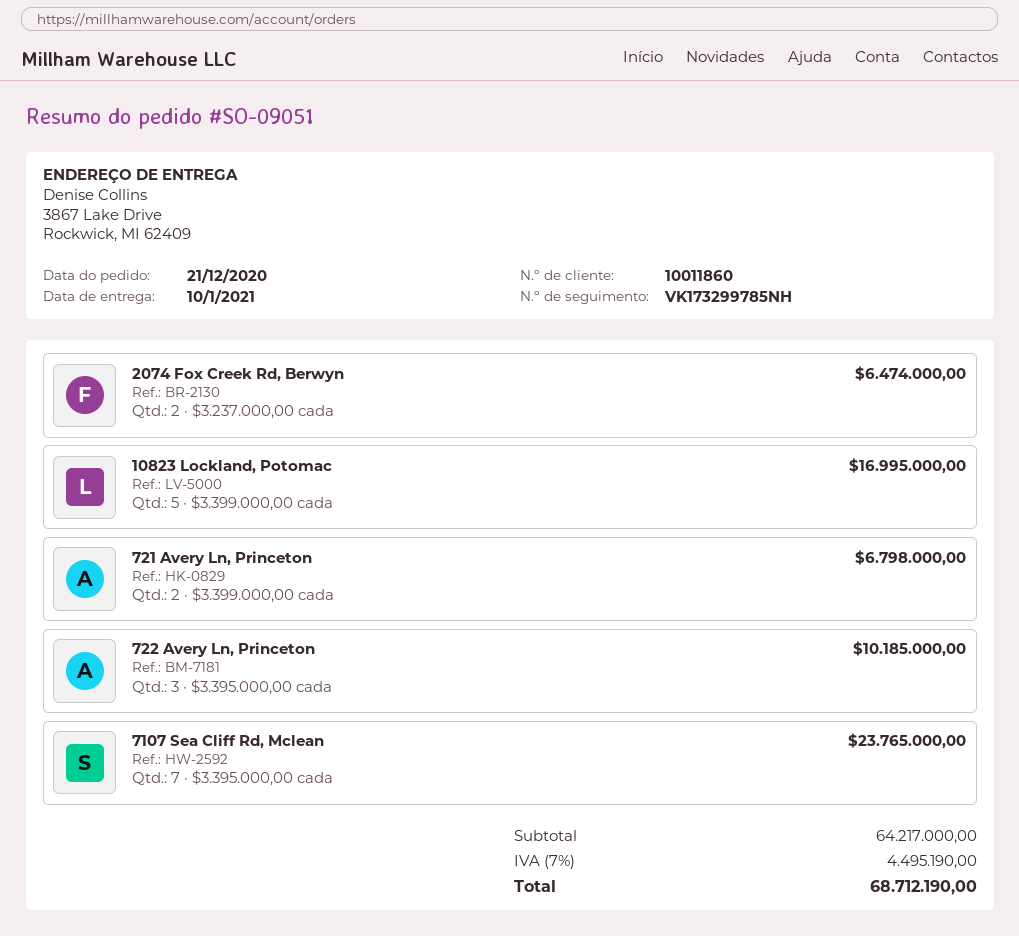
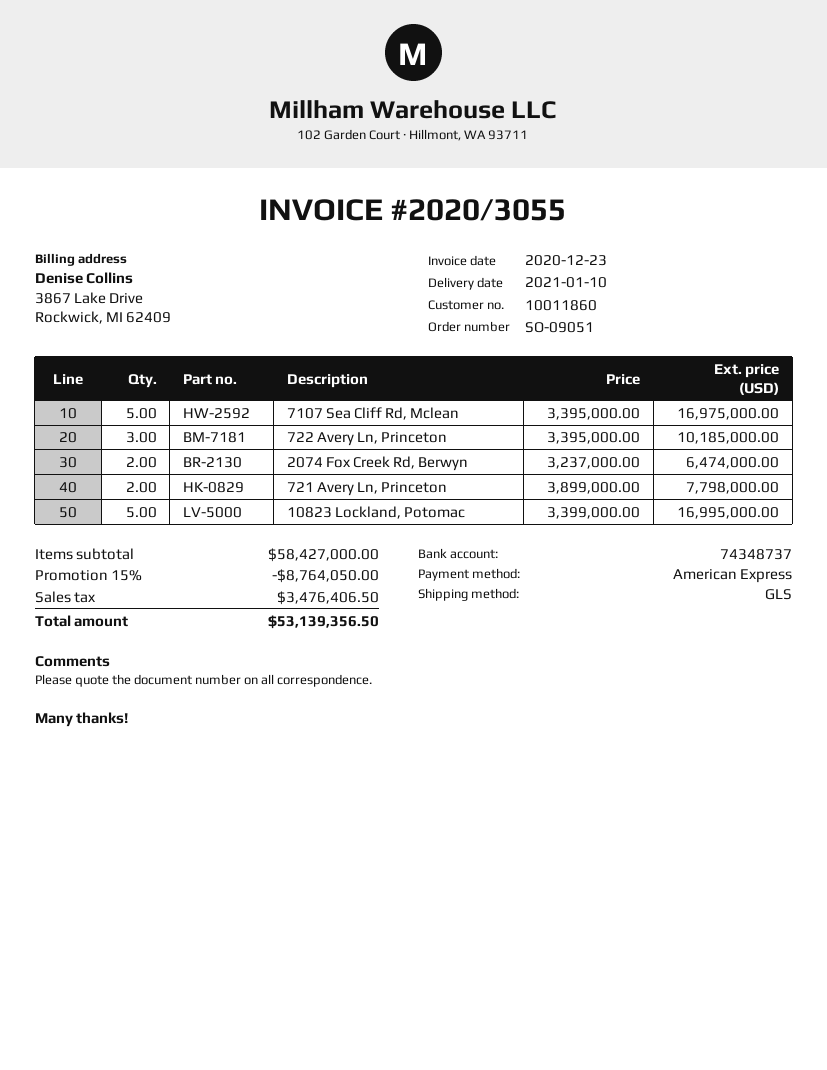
721 Avery Ln, Princeton: 2 x 3399000.00 = 6798000.00 -> 2 x 3899000.00 = 7798000.00
7107 Sea Cliff Rd, Mclean: 7 x 3395000.00 = 23765000.00 -> 5 x 3395000.00 = 16975000.00
subtotal: 64217000.00 -> 58427000.00
discount: none -> 15% = 8764050.00
tax: 4495190.00 -> 3476406.50
total: 68712190.00 -> 53139356.50

